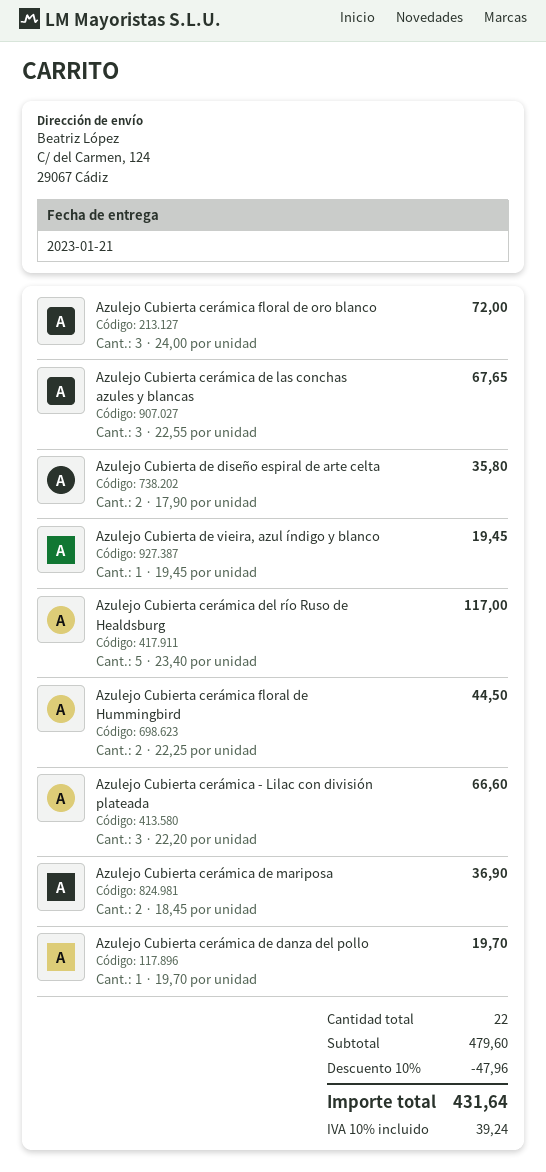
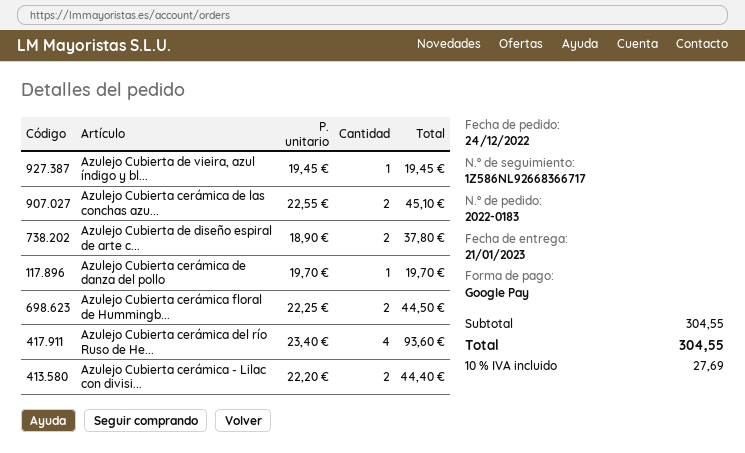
Azulejo Cubierta cerámica floral de oro blanco: 3 x 24.00 = 72.00 -> none
Azulejo Cubierta cerámica de las conchas azules y blancas: 3 x 22.55 = 67.65 -> 2 x 22.55 = 45.10
Azulejo Cubierta de diseño espiral de arte celta: 2 x 17.90 = 35.80 -> 2 x 18.90 = 37.80
Azulejo Cubierta cerámica del río Ruso de Healdsburg: 5 x 23.40 = 117.00 -> 4 x 23.40 = 93.60
Azulejo Cubierta cerámica - Lilac con división plateada: 3 x 22.20 = 66.60 -> 2 x 22.20 = 44.40
Azulejo Cubierta cerámica de mariposa: 2 x 18.45 = 36.90 -> none
subtotal: 479.60 -> 304.55
discount: 10% = 47.96 -> none
tax: 10% = 39.24 -> 10% = 27.69
total: 431.64 -> 304.55

